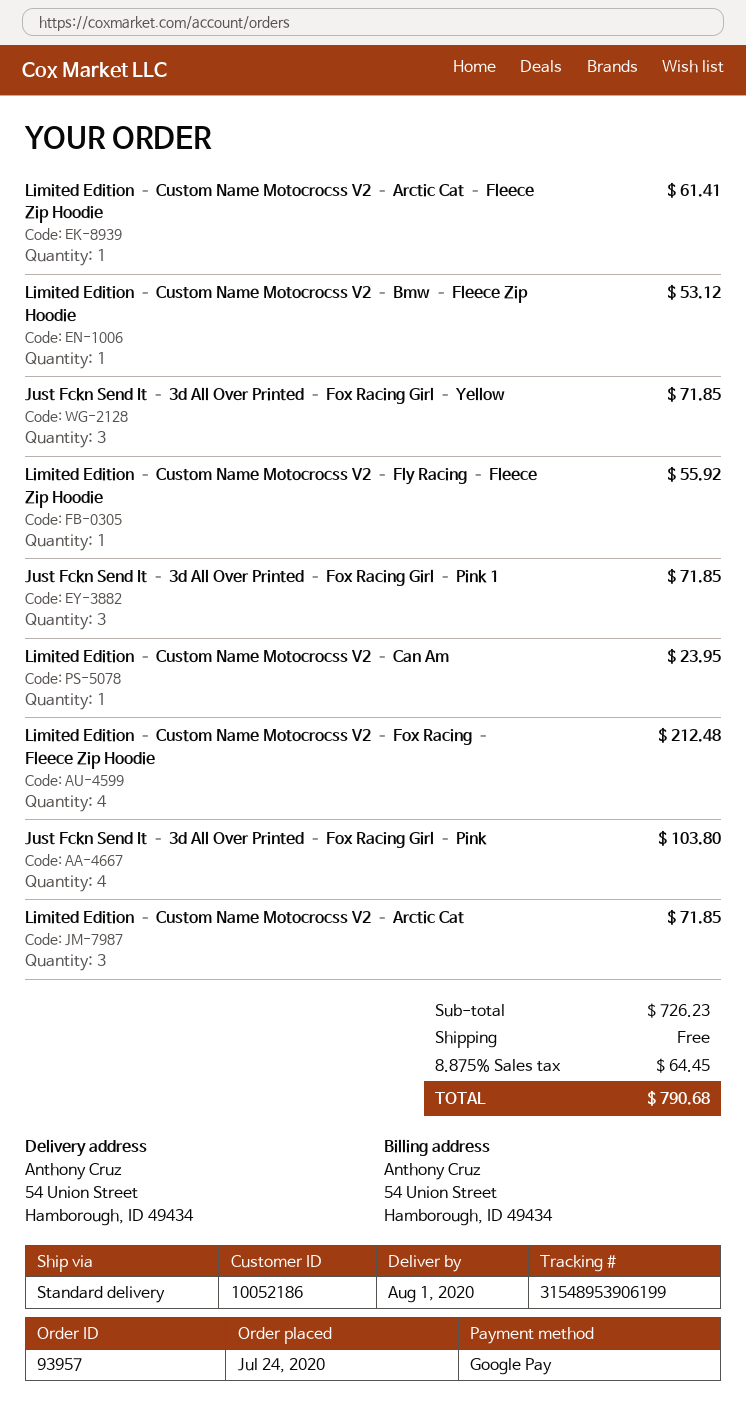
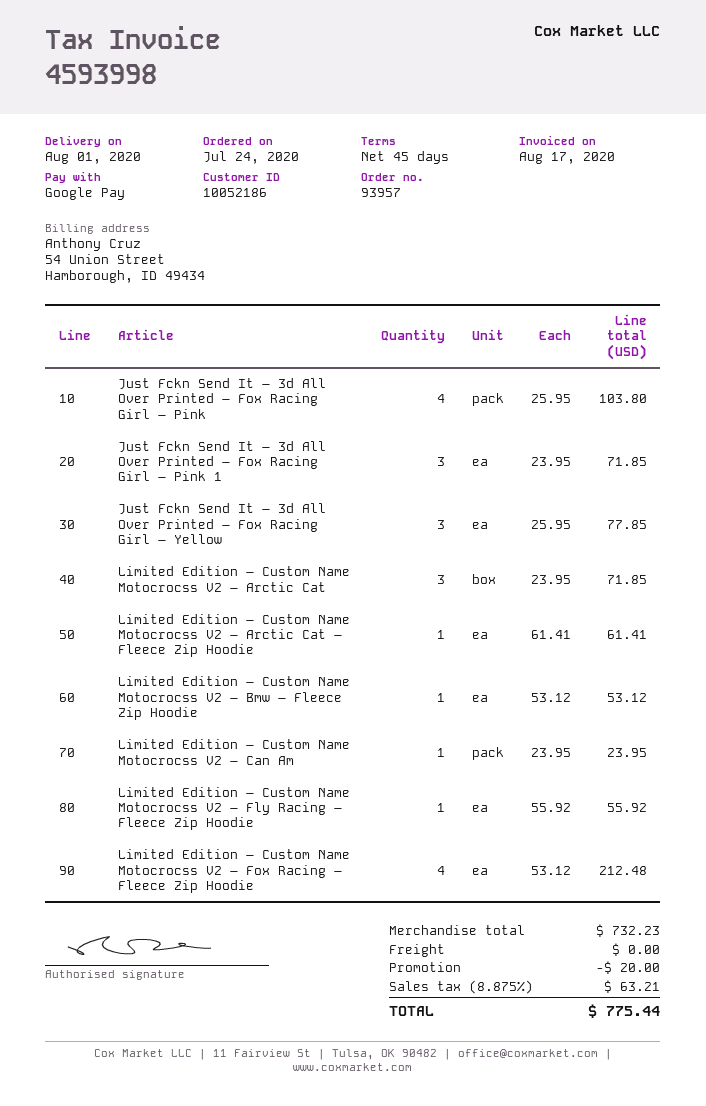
Just Fckn Send It – 3d All Over Printed – Fox Racing Girl – Yellow: 3 for 71.85 -> 3 for 77.85
subtotal: 726.23 -> 732.23
discount: none -> 20.00
tax: 8.875% = 64.45 -> 8.875% = 63.21
total: 790.68 -> 775.44

